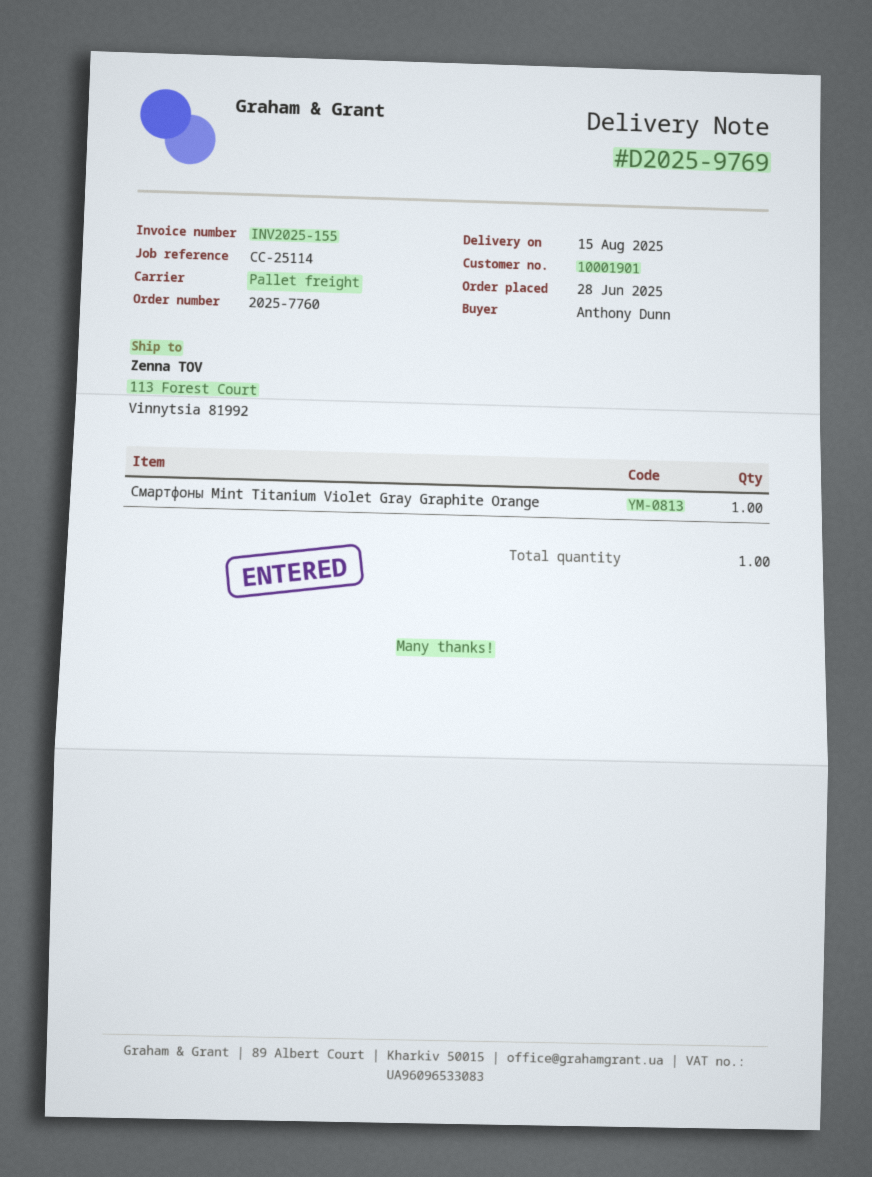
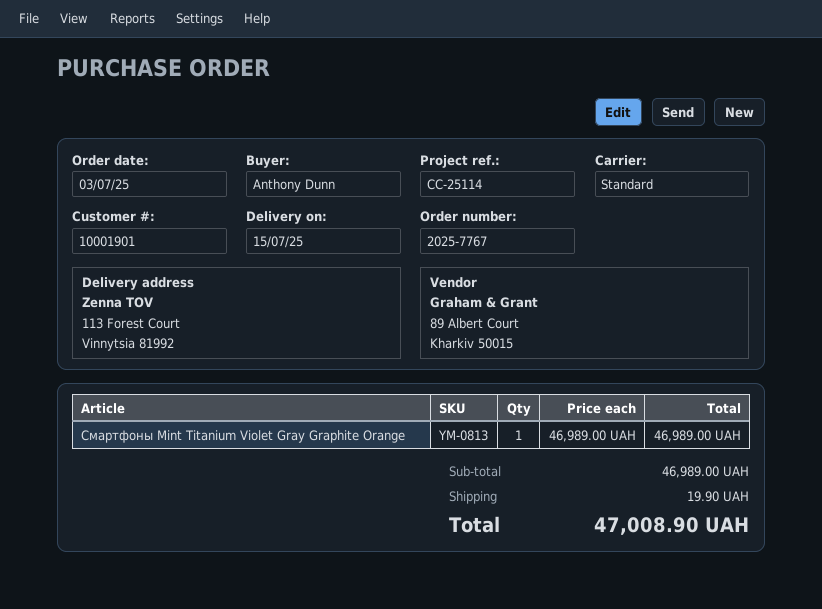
order number: 2025-7760 -> 2025-7767
order date: 2025-06-28 -> 2025-07-03
delivery date: 2025-08-15 -> 2025-07-15
shipping method: pallet freight -> standard

